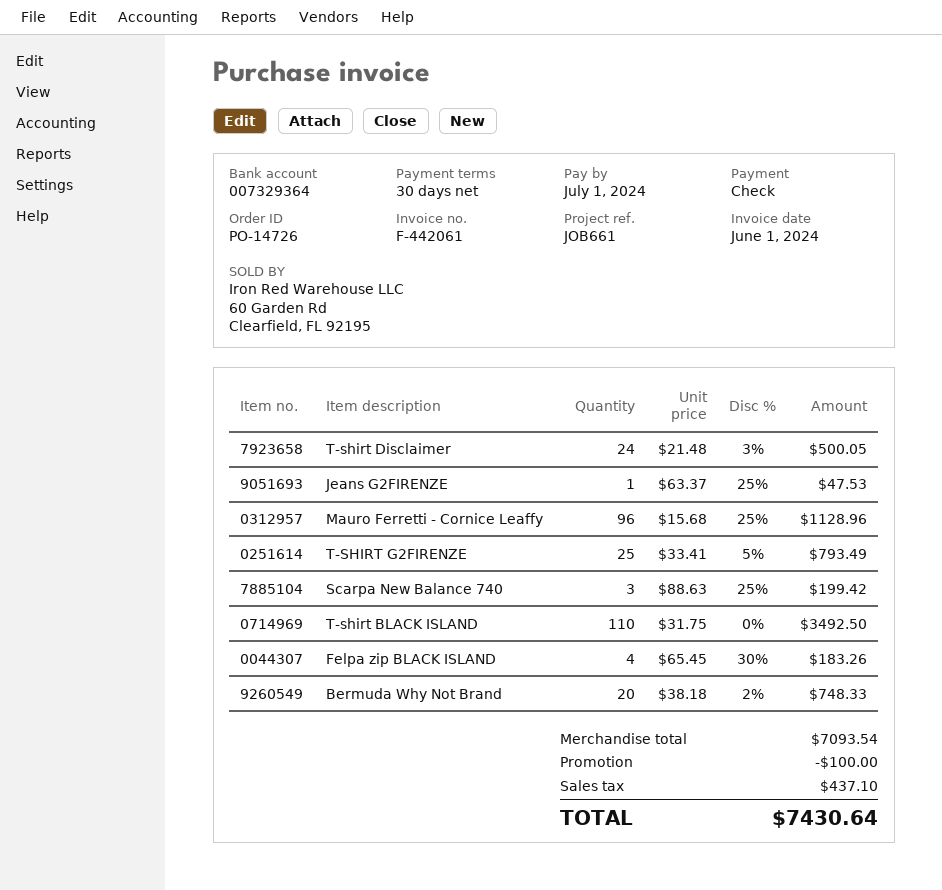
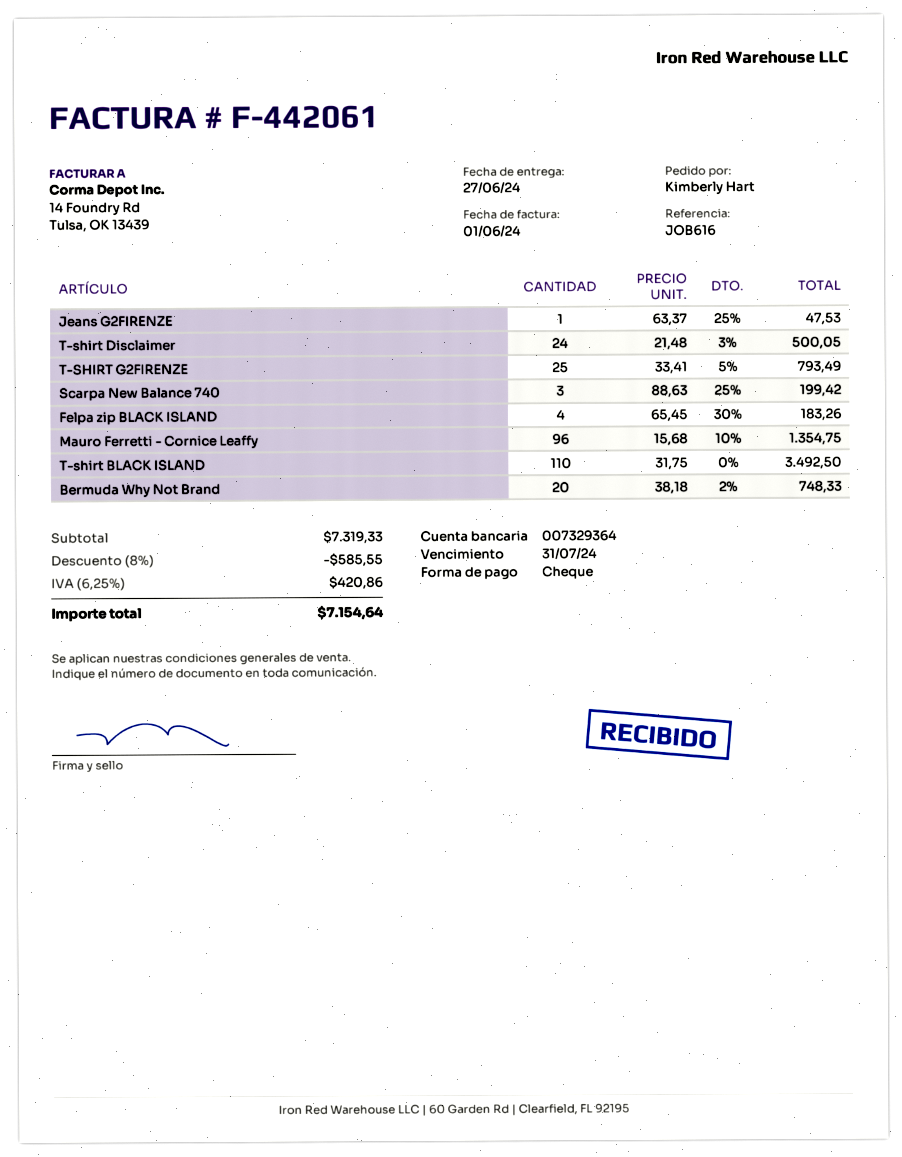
due date: 2024-07-01 -> 2024-07-31
reference: JOB661 -> JOB616
Mauro Ferretti - Cornice Leaffy: 96 x 15.68 - 25% = 1128.96 -> 96 x 15.68 - 10% = 1354.75
subtotal: 7093.54 -> 7319.33
discount: 100.00 -> 585.55
tax: 437.10 -> 420.86
total: 7430.64 -> 7154.64

